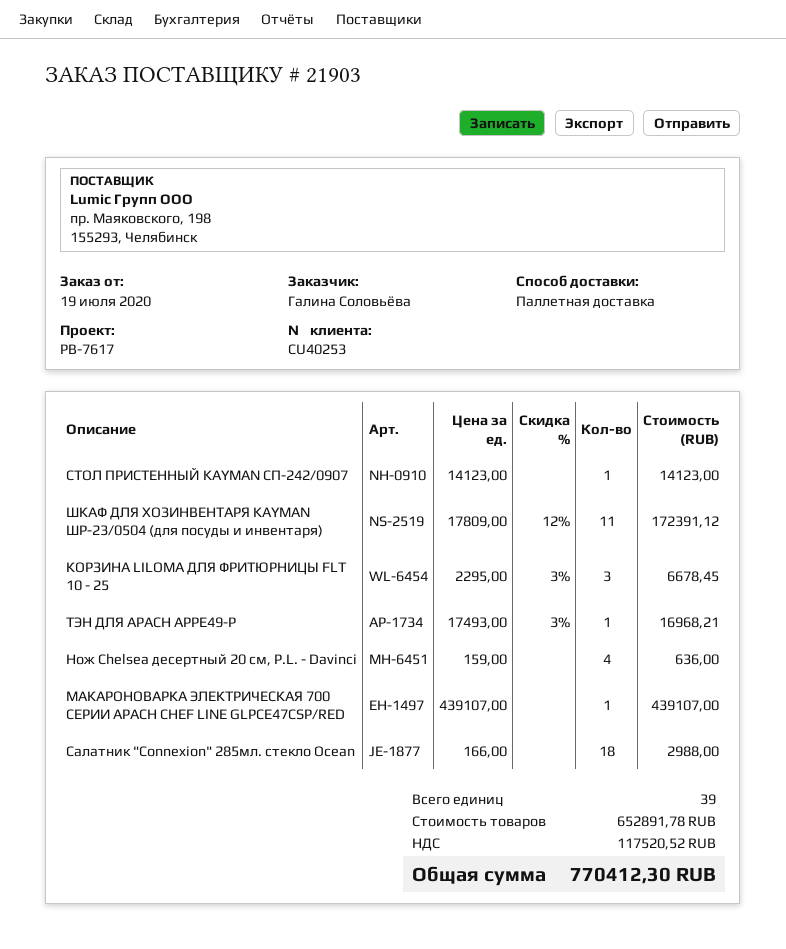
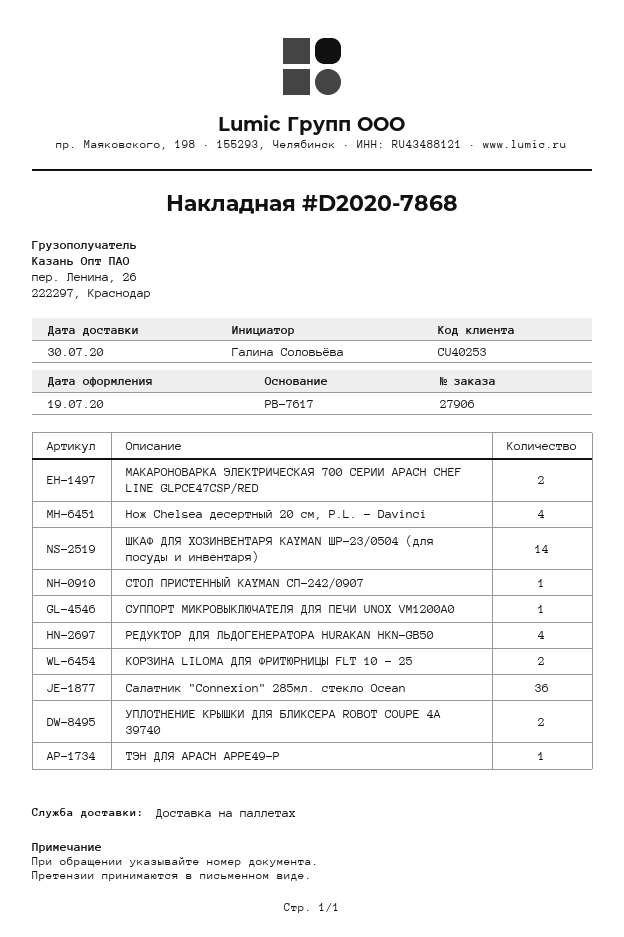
order number: 21903 -> 27906
ШКАФ ДЛЯ ХОЗИНВЕНТАРЯ KAYMAN ШР-23/0504 (для посуды и инвентаря): 11 -> 14
КОРЗИНА LILOMA ДЛЯ ФРИТЮРНИЦЫ FLT 10 - 25: 3 -> 2
МАКАРОНОВАРКА ЭЛЕКТРИЧЕСКАЯ 700 СЕРИИ APACH CHEF LINE GLPCE47CSP/RED: 1 -> 2
Салатник "Connexion" 285мл. стекло Ocean: 18 -> 36
СУППОРТ МИКРОВЫКЛЮЧАТЕЛЯ ДЛЯ ПЕЧИ UNOX VM1200A0: none -> 1
РЕДУКТОР ДЛЯ ЛЬДОГЕНЕРАТОРА HURAKAN HKN-GB50: none -> 4
УПЛОТНЕНИЕ КРЫШКИ ДЛЯ БЛИКСЕРА ROBOT COUPE 4A 39740: none -> 2

